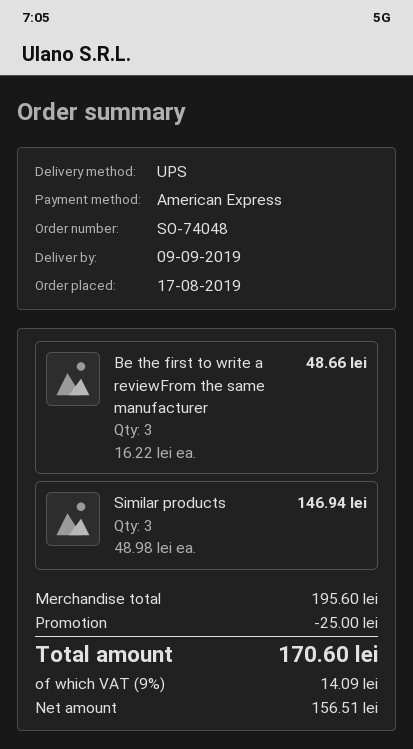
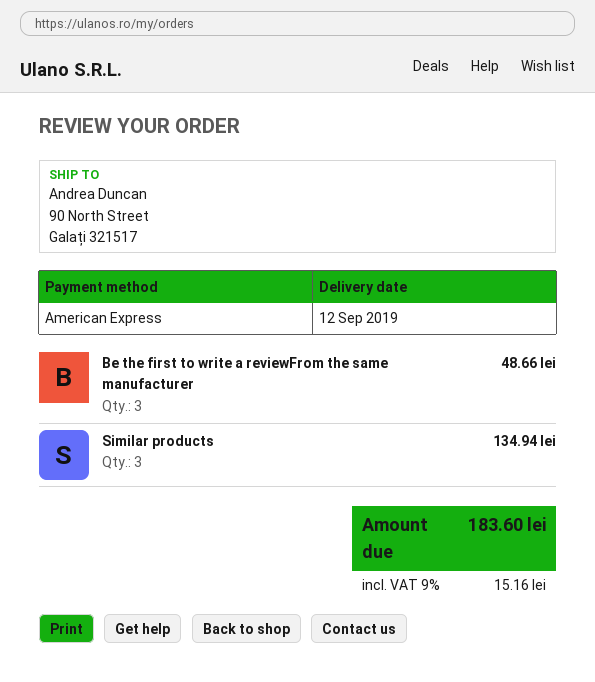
delivery date: 2019-09-09 -> 2019-09-12
Similar products: 3 for 146.94 -> 3 for 134.94
discount: 25.00 -> none
tax: 9% = 14.09 -> 9% = 15.16
total: 170.60 -> 183.60

